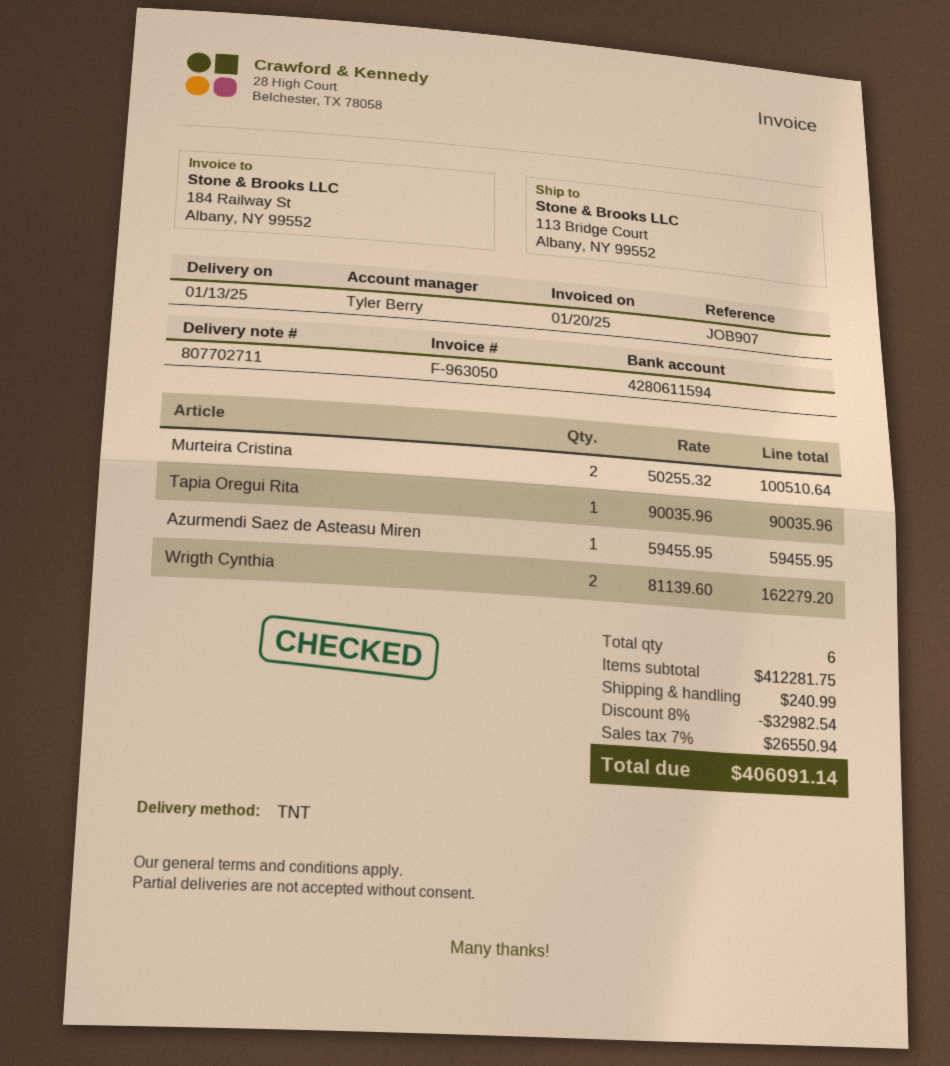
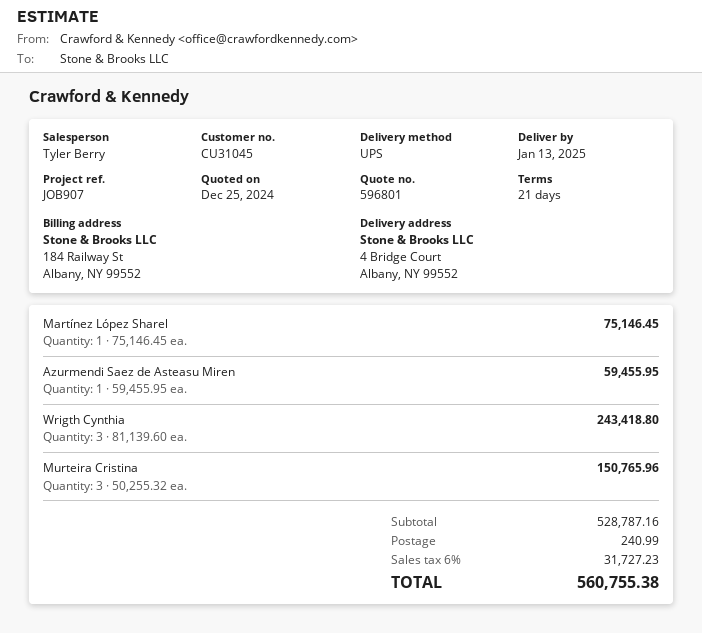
shipping method: TNT -> UPS
ship to: 113 Bridge Court, Albany, NY 99552 -> 4 Bridge Court, Albany, NY 99552
Murteira Cristina: 2 x 50255.32 = 100510.64 -> 3 x 50255.32 = 150765.96
Tapia Oregui Rita: 1 x 90035.96 = 90035.96 -> none
Wrigth Cynthia: 2 x 81139.60 = 162279.20 -> 3 x 81139.60 = 243418.80
Martínez López Sharel: none -> 1 x 75146.45 = 75146.45
subtotal: 412281.75 -> 528787.16
discount: 8% = 32982.54 -> none
tax: 7% = 26550.94 -> 6% = 31727.23
total: 406091.14 -> 560755.38

